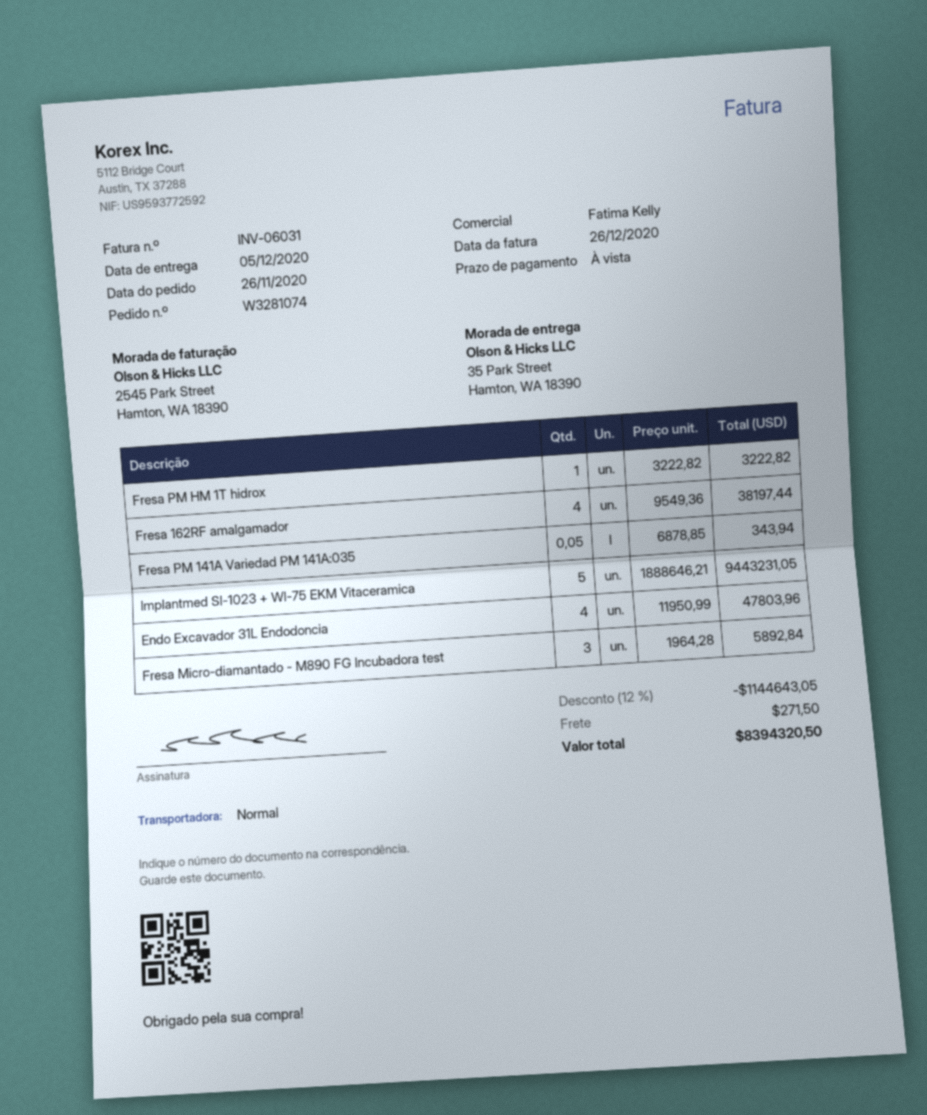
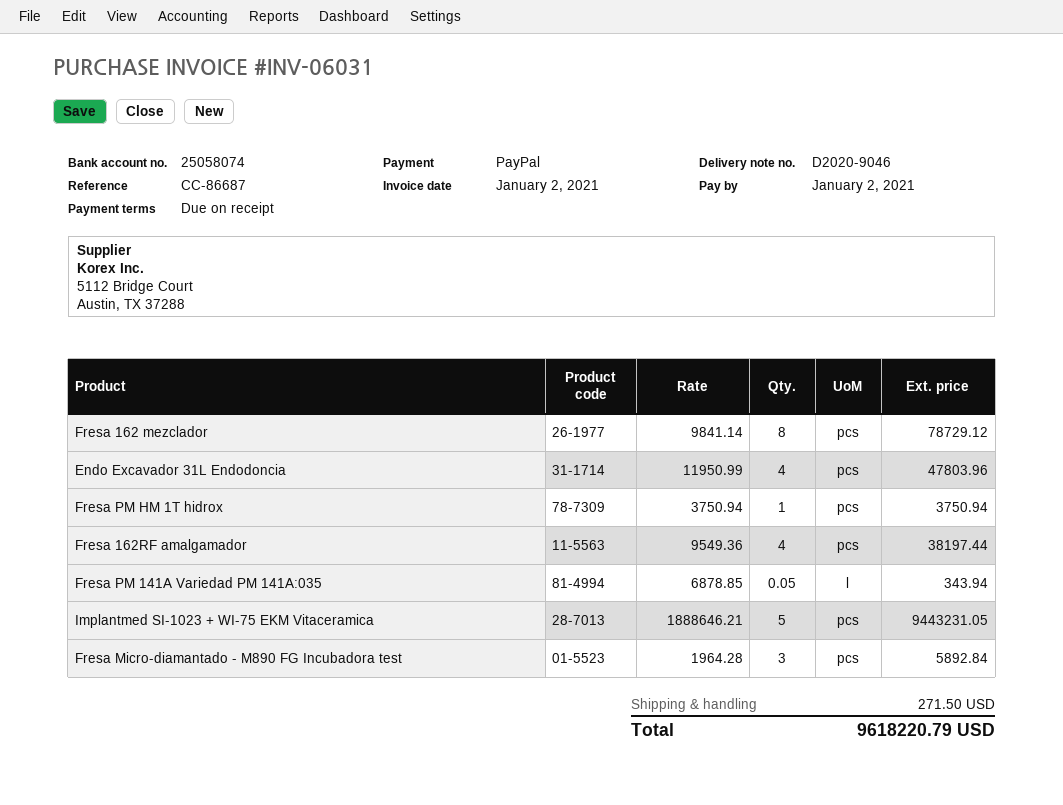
invoice date: 2020-12-26 -> 2021-01-02
Fresa PM HM 1T hidrox: 1 x 3222.82 = 3222.82 -> 1 x 3750.94 = 3750.94
Fresa 162 mezclador: none -> 8 x 9841.14 = 78729.12
discount: 12% = 1144643.05 -> none
total: 8394320.50 -> 9618220.79

